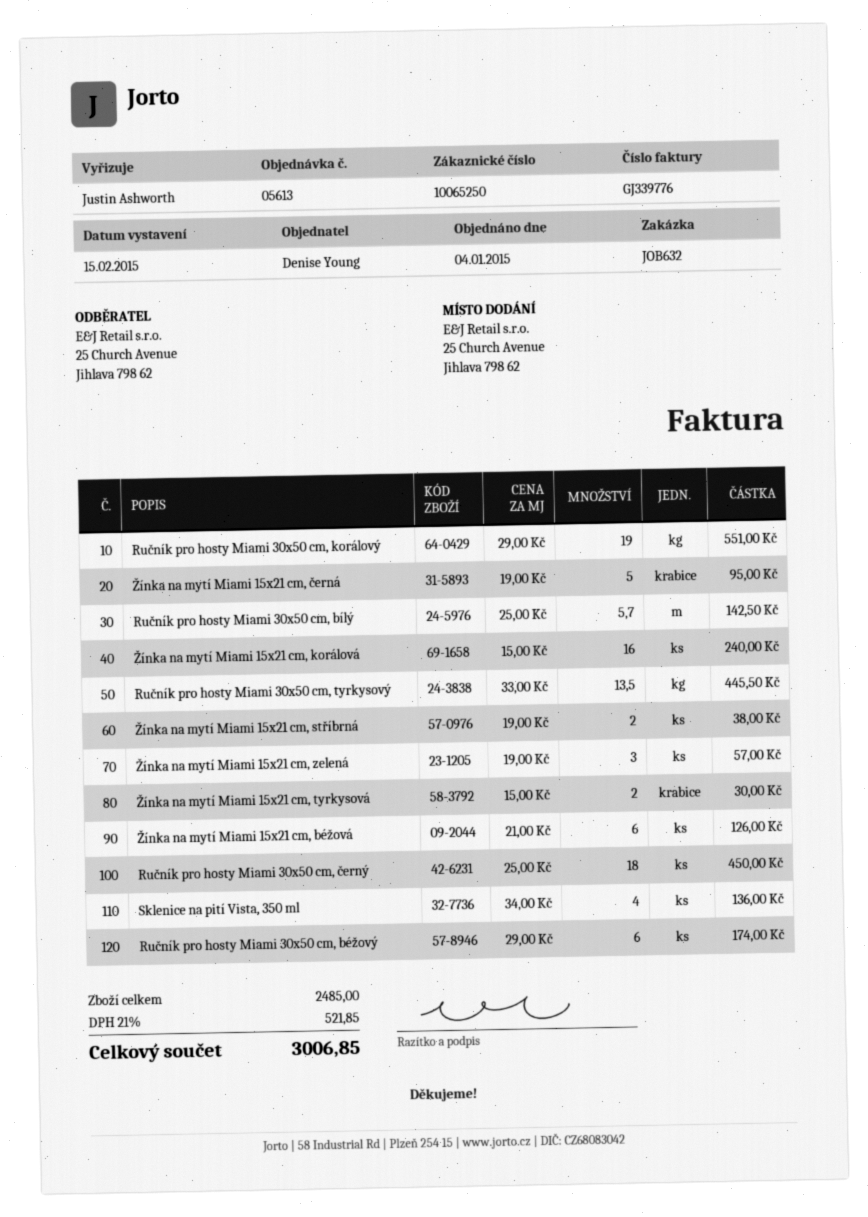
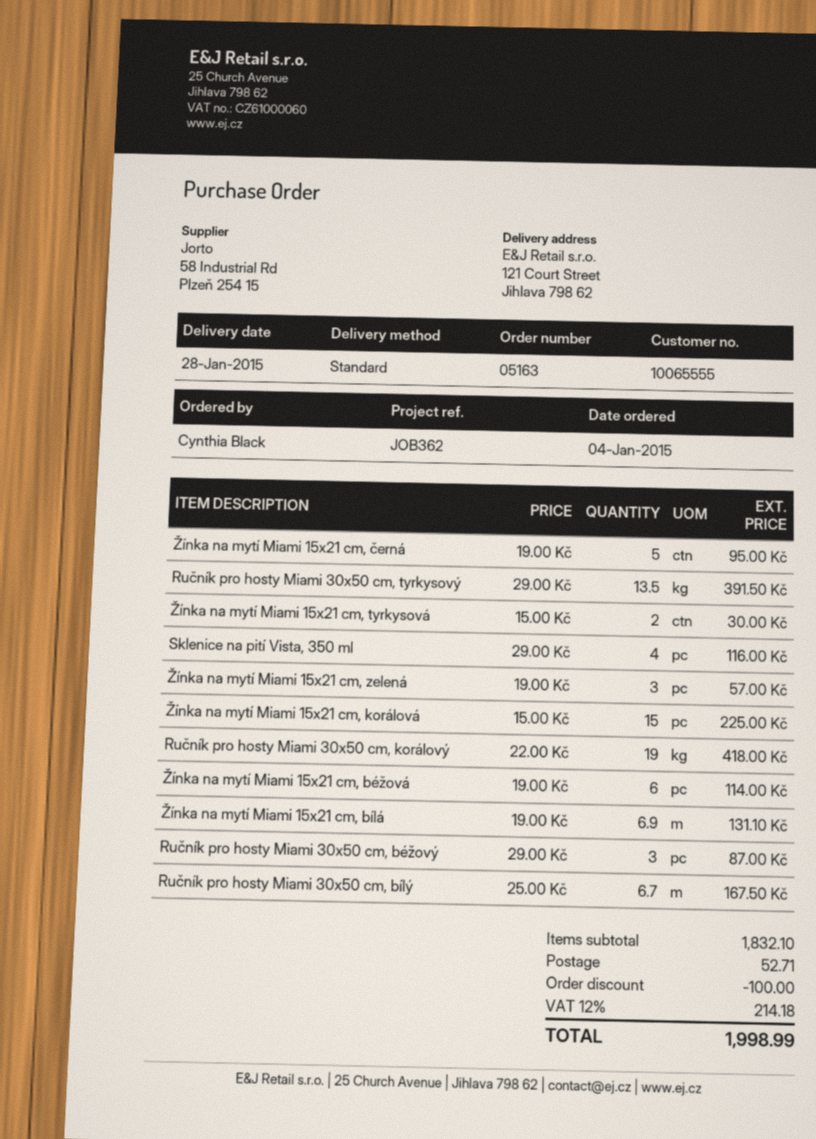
order number: 05613 -> 05163
customer number: 10065250 -> 10065555
reference: JOB632 -> JOB362
ordered by: Denise Young -> Cynthia Black
ship to: 25 Church Avenue, Jihlava 798 62 -> 121 Court Street, Jihlava 798 62
Ručník pro hosty Miami 30x50 cm, korálový: 19 x 29.00 = 551.00 -> 19 x 22.00 = 418.00
Ručník pro hosty Miami 30x50 cm, bílý: 5.7 x 25.00 = 142.50 -> 6.7 x 25.00 = 167.50
Žínka na mytí Miami 15x21 cm, korálová: 16 x 15.00 = 240.00 -> 15 x 15.00 = 225.00
Ručník pro hosty Miami 30x50 cm, tyrkysový: 13.5 x 33.00 = 445.50 -> 13.5 x 29.00 = 391.50
Žínka na mytí Miami 15x21 cm, stříbrná: 2 x 19.00 = 38.00 -> none
Žínka na mytí Miami 15x21 cm, béžová: 6 x 21.00 = 126.00 -> 6 x 19.00 = 114.00
Ručník pro hosty Miami 30x50 cm, černý: 18 x 25.00 = 450.00 -> none
Sklenice na pití Vista, 350 ml: 4 x 34.00 = 136.00 -> 4 x 29.00 = 116.00
Ručník pro hosty Miami 30x50 cm, béžový: 6 x 29.00 = 174.00 -> 3 x 29.00 = 87.00
Žínka na mytí Miami 15x21 cm, bílá: none -> 6.9 x 19.00 = 131.10
subtotal: 2485.00 -> 1832.10
discount: none -> 100.00
shipping: none -> 52.71
tax: 21% = 521.85 -> 12% = 214.18
total: 3006.85 -> 1998.99

